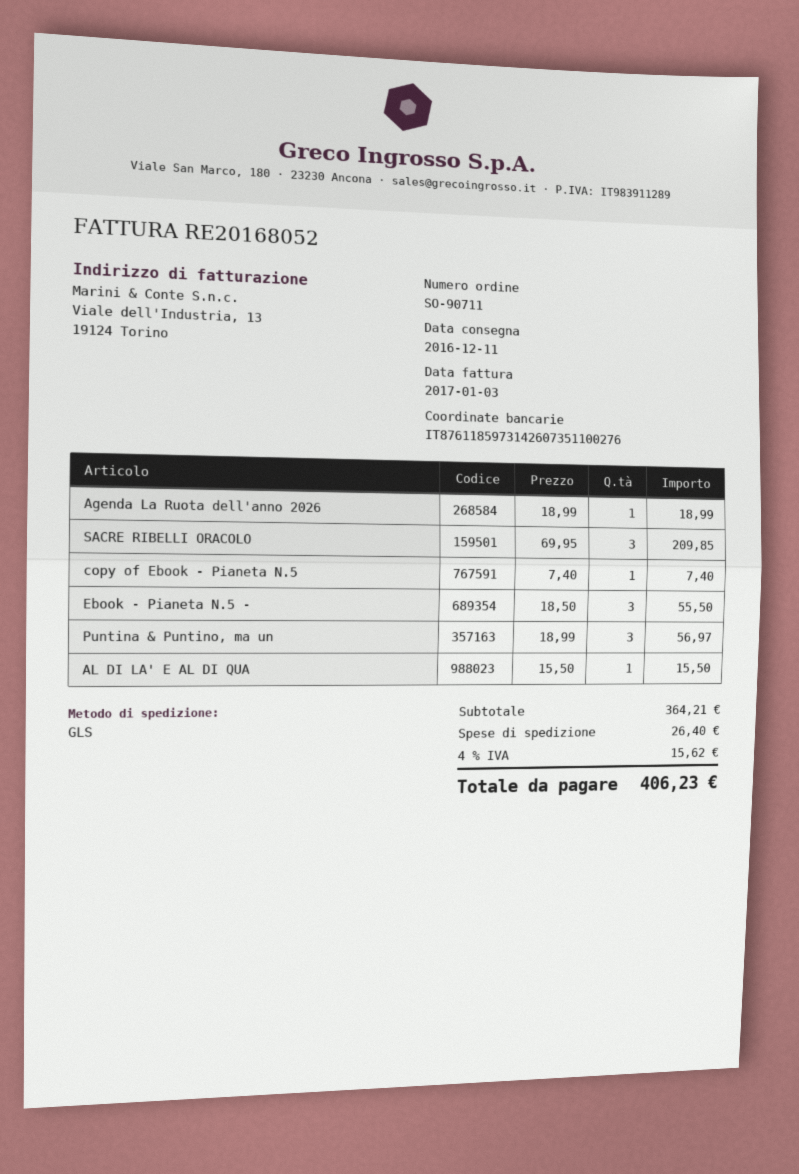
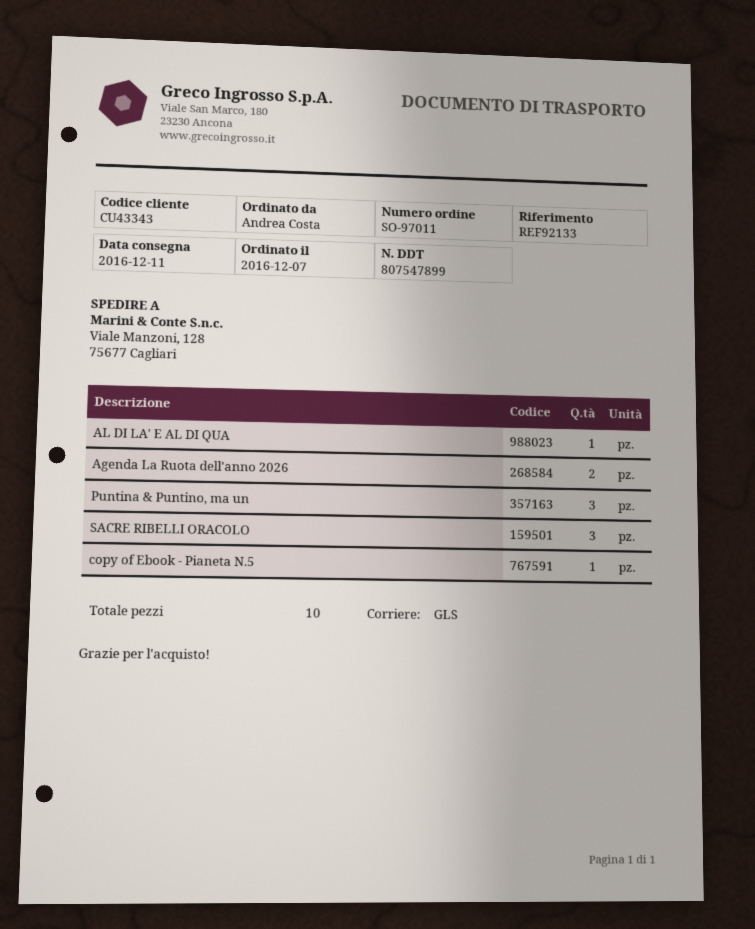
order number: SO-90711 -> SO-97011
Agenda La Ruota dell'anno 2026: 1 -> 2
Ebook - Pianeta N.5 -: 3 -> none

